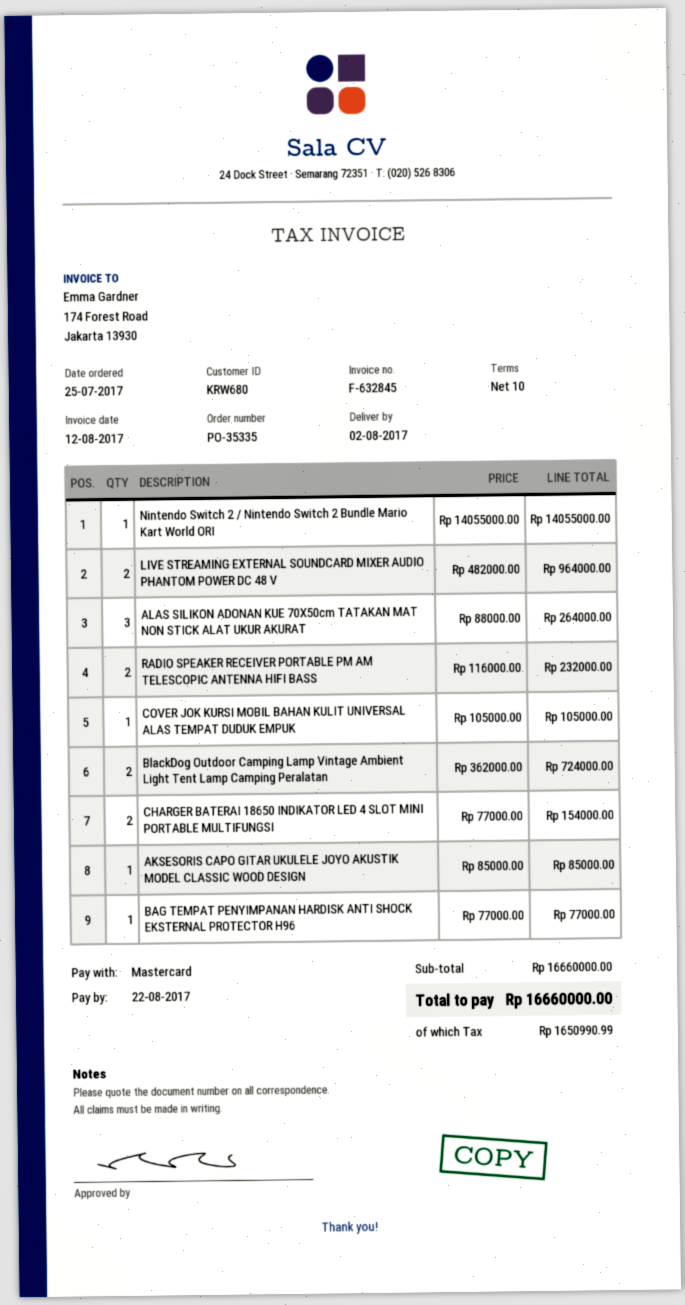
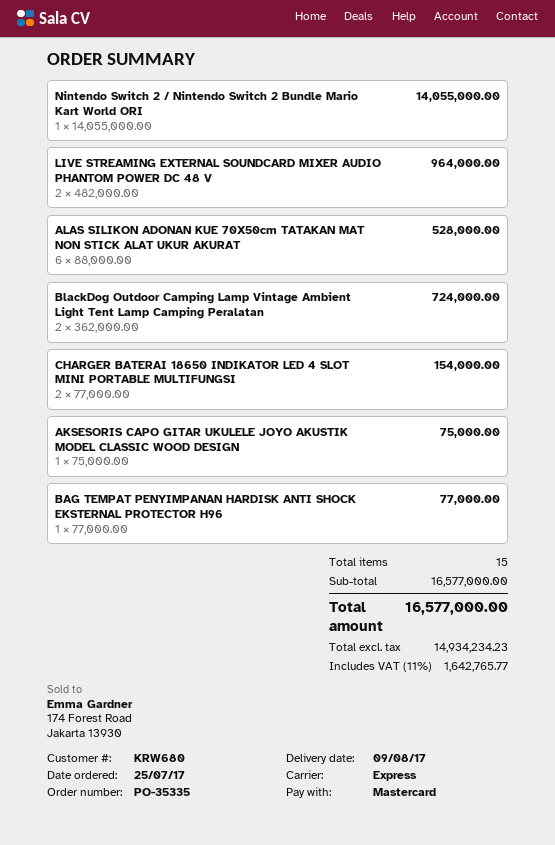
delivery date: 2017-08-02 -> 2017-08-09
ALAS SILIKON ADONAN KUE 70X50cm TATAKAN MAT NON STICK ALAT UKUR AKURAT: 3 x 88000.00 = 264000.00 -> 6 x 88000.00 = 528000.00
RADIO SPEAKER RECEIVER PORTABLE PM AM TELESCOPIC ANTENNA HIFI BASS: 2 x 116000.00 = 232000.00 -> none
COVER JOK KURSI MOBIL BAHAN KULIT UNIVERSAL ALAS TEMPAT DUDUK EMPUK: 1 x 105000.00 = 105000.00 -> none
AKSESORIS CAPO GITAR UKULELE JOYO AKUSTIK MODEL CLASSIC WOOD DESIGN: 1 x 85000.00 = 85000.00 -> 1 x 75000.00 = 75000.00
subtotal: 16660000.00 -> 16577000.00
tax: 1650990.99 -> 1642765.77
total: 16660000.00 -> 16577000.00

